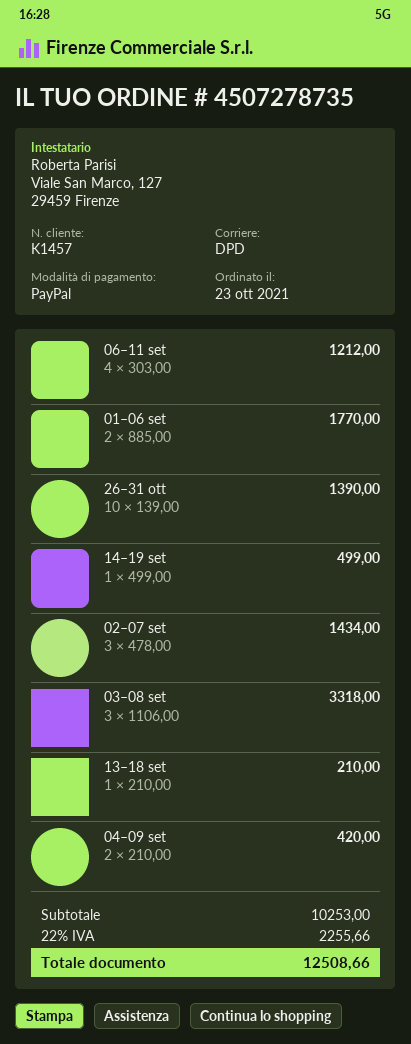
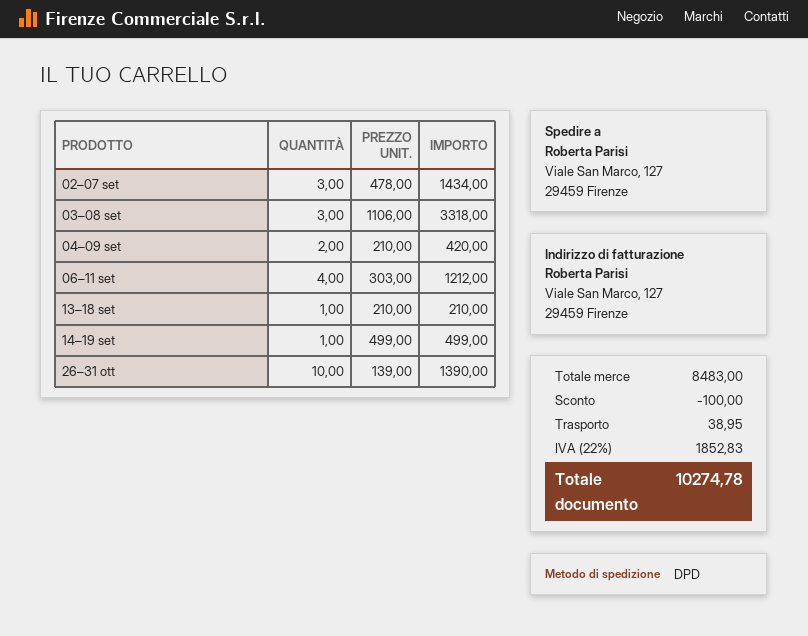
01–06 set: 2 x 885.00 = 1770.00 -> none
subtotal: 10253.00 -> 8483.00
discount: none -> 100.00
shipping: none -> 38.95
tax: 22% = 2255.66 -> 22% = 1852.83
total: 12508.66 -> 10274.78

